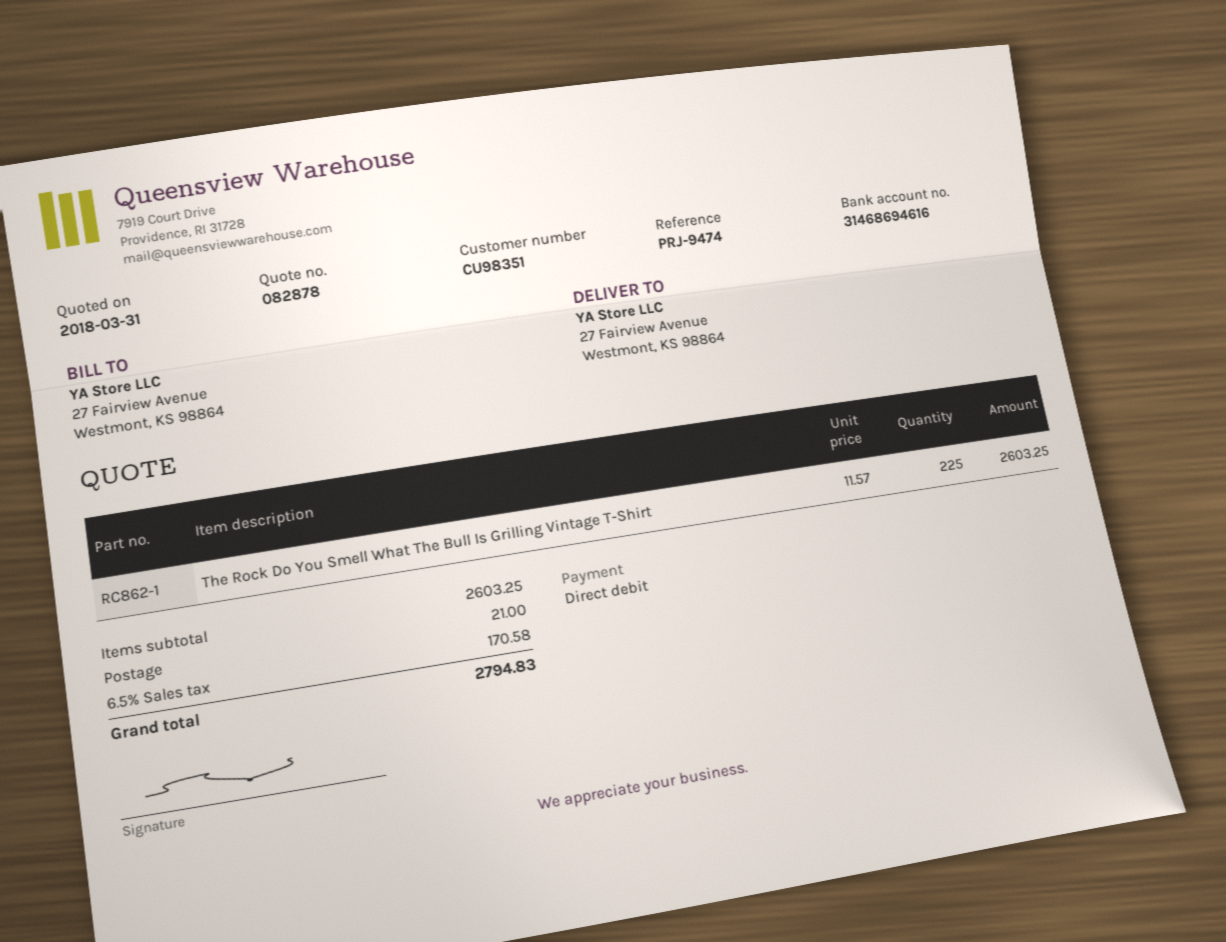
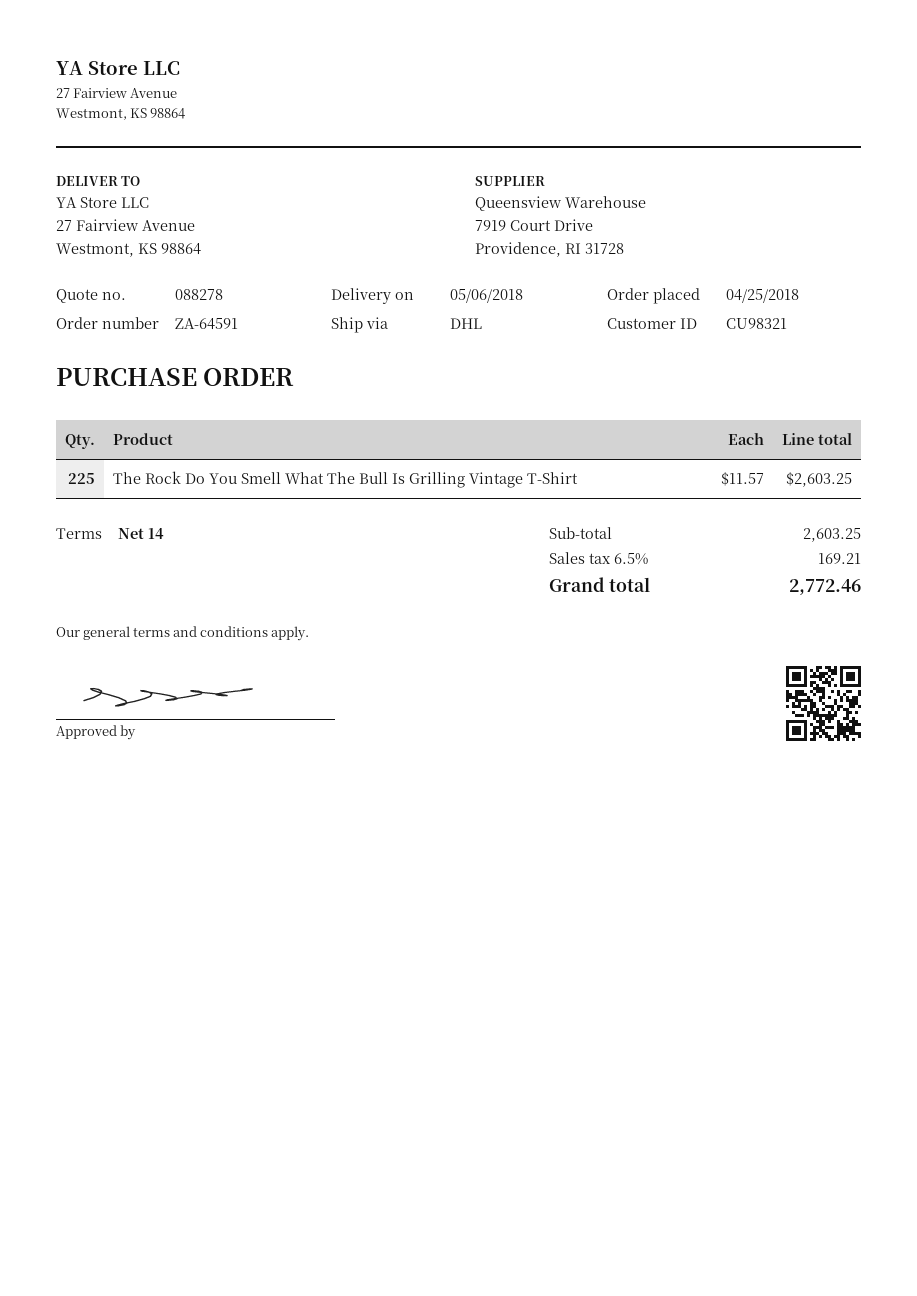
quote number: 082878 -> 088278
customer number: CU98351 -> CU98321
shipping: 21.00 -> none
tax: 6.5% = 170.58 -> 6.5% = 169.21
total: 2794.83 -> 2772.46

